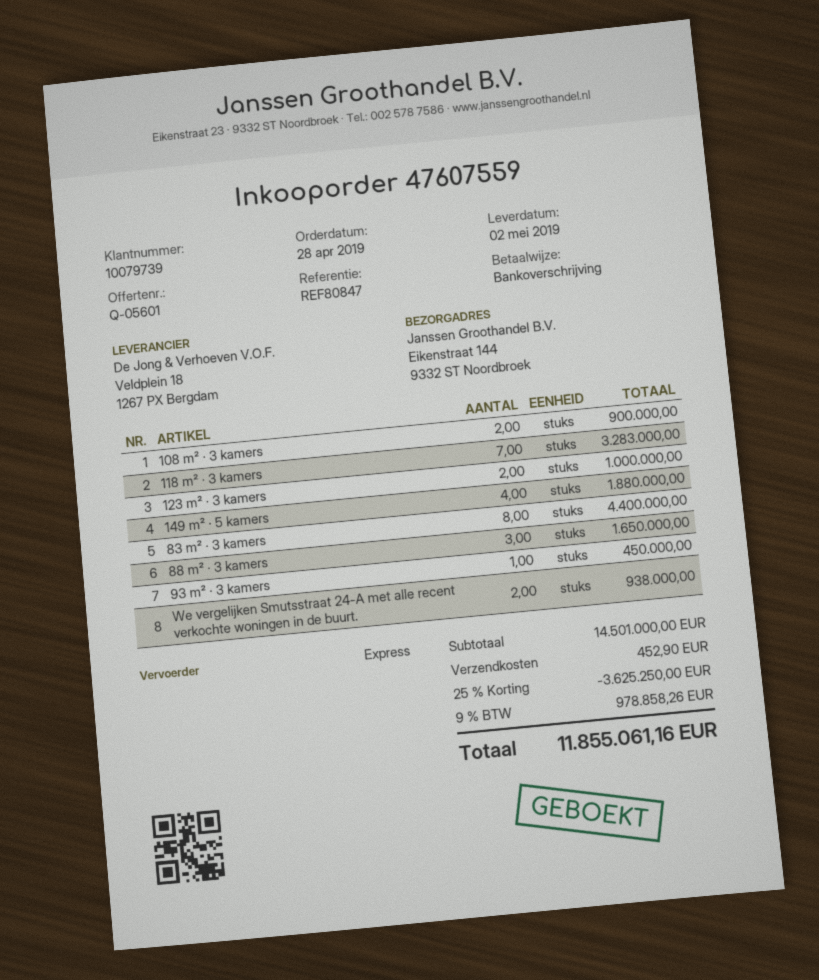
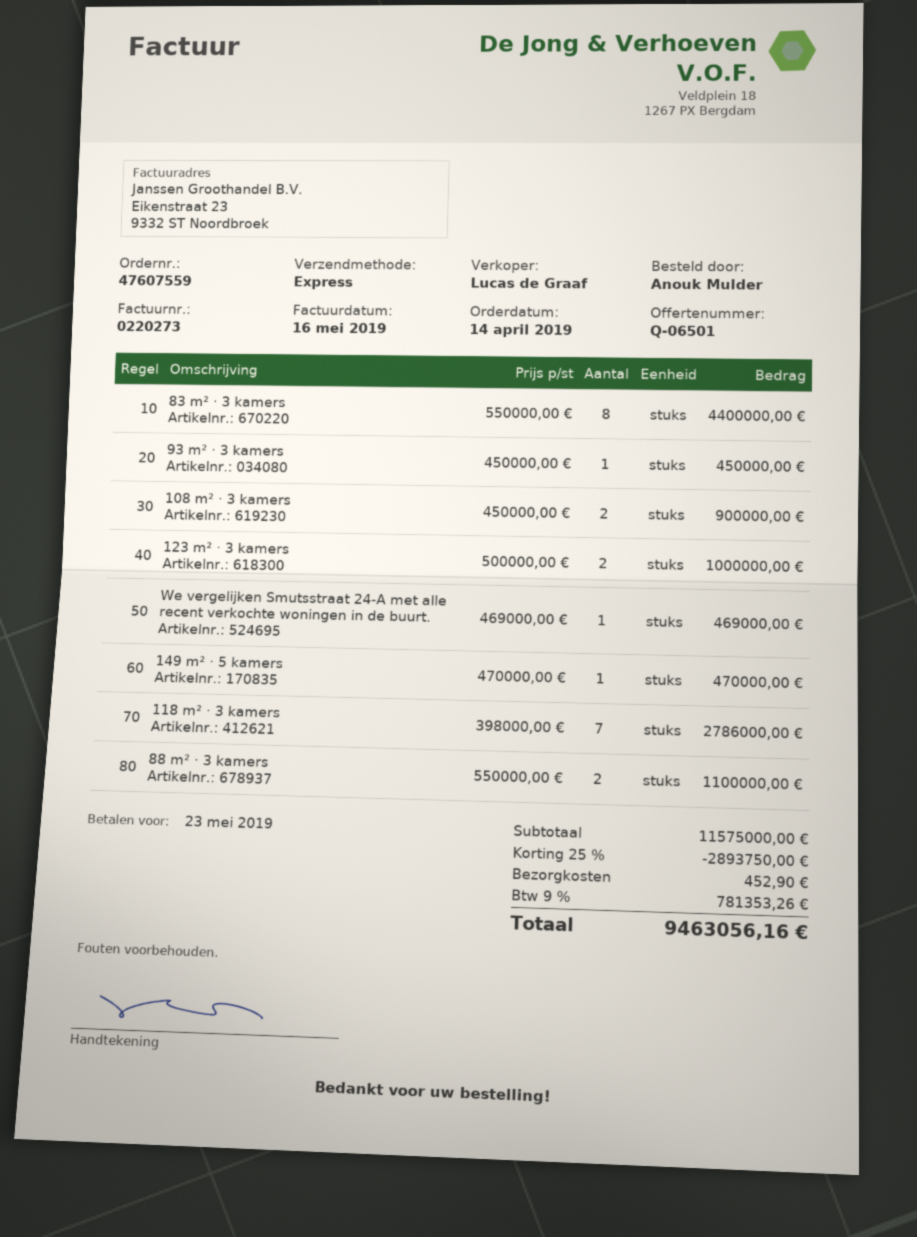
quote number: Q-05601 -> Q-06501
order date: 2019-04-28 -> 2019-04-14
118 m² · 3 kamers: 7 for 3283000.00 -> 7 for 2786000.00
149 m² · 5 kamers: 4 for 1880000.00 -> 1 for 470000.00
88 m² · 3 kamers: 3 for 1650000.00 -> 2 for 1100000.00
We vergelijken Smutsstraat 24-A met alle recent verkochte woningen in de buurt.: 2 for 938000.00 -> 1 for 469000.00
subtotal: 14501000.00 -> 11575000.00
discount: 25% = 3625250.00 -> 25% = 2893750.00
tax: 9% = 978858.26 -> 9% = 781353.26
total: 11855061.16 -> 9463056.16

